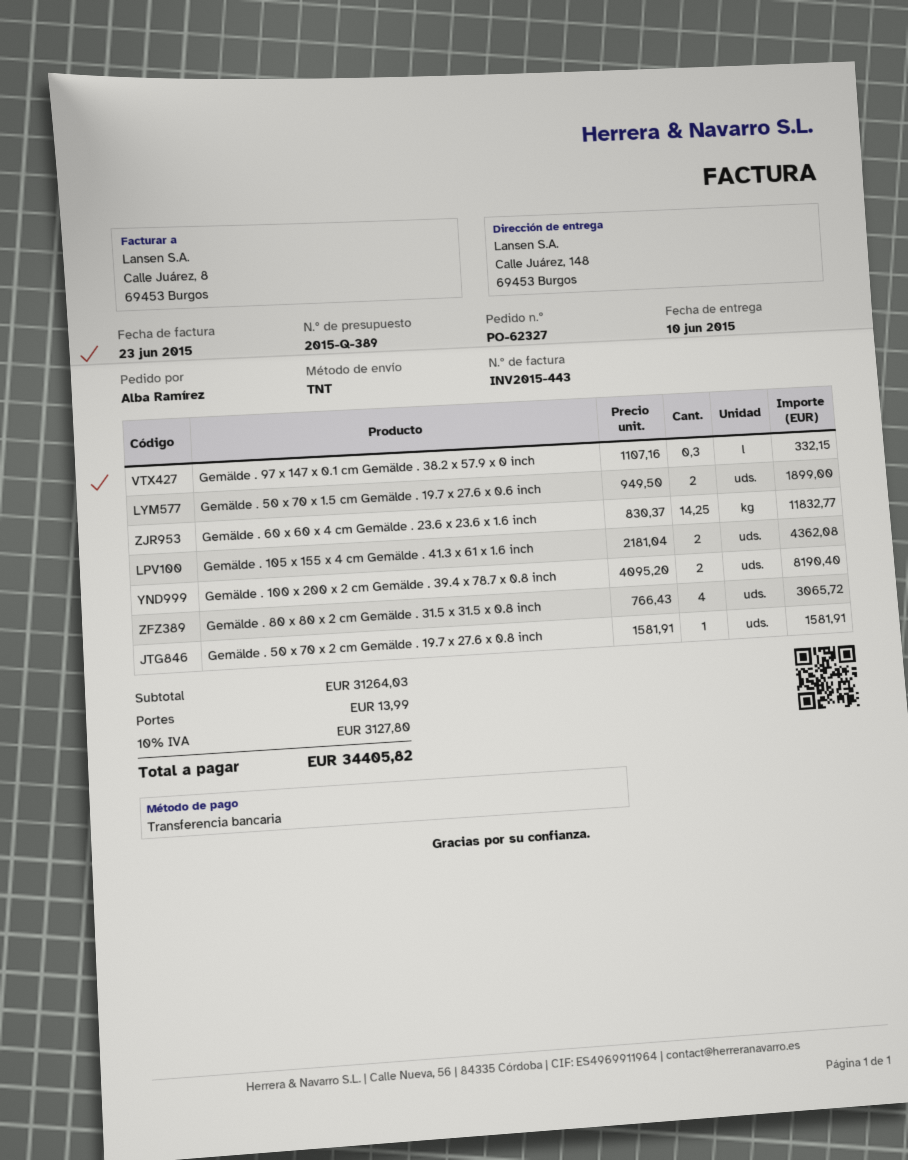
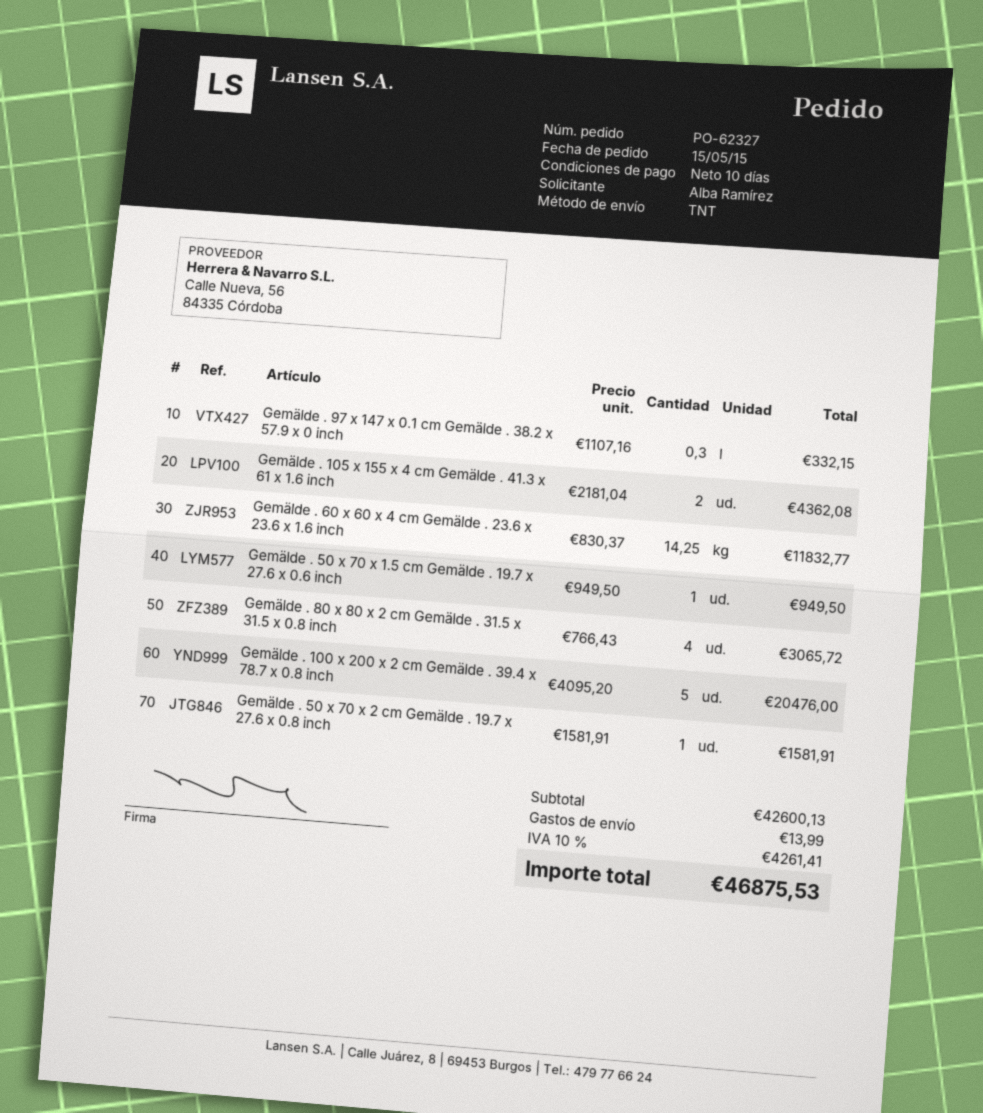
Gemälde . 50 x 70 x 1.5 cm Gemälde . 19.7 x 27.6 x 0.6 inch: 2 x 949.50 = 1899.00 -> 1 x 949.50 = 949.50
Gemälde . 100 x 200 x 2 cm Gemälde . 39.4 x 78.7 x 0.8 inch: 2 x 4095.20 = 8190.40 -> 5 x 4095.20 = 20476.00
subtotal: 31264.03 -> 42600.13
tax: 10% = 3127.80 -> 10% = 4261.41
total: 34405.82 -> 46875.53

